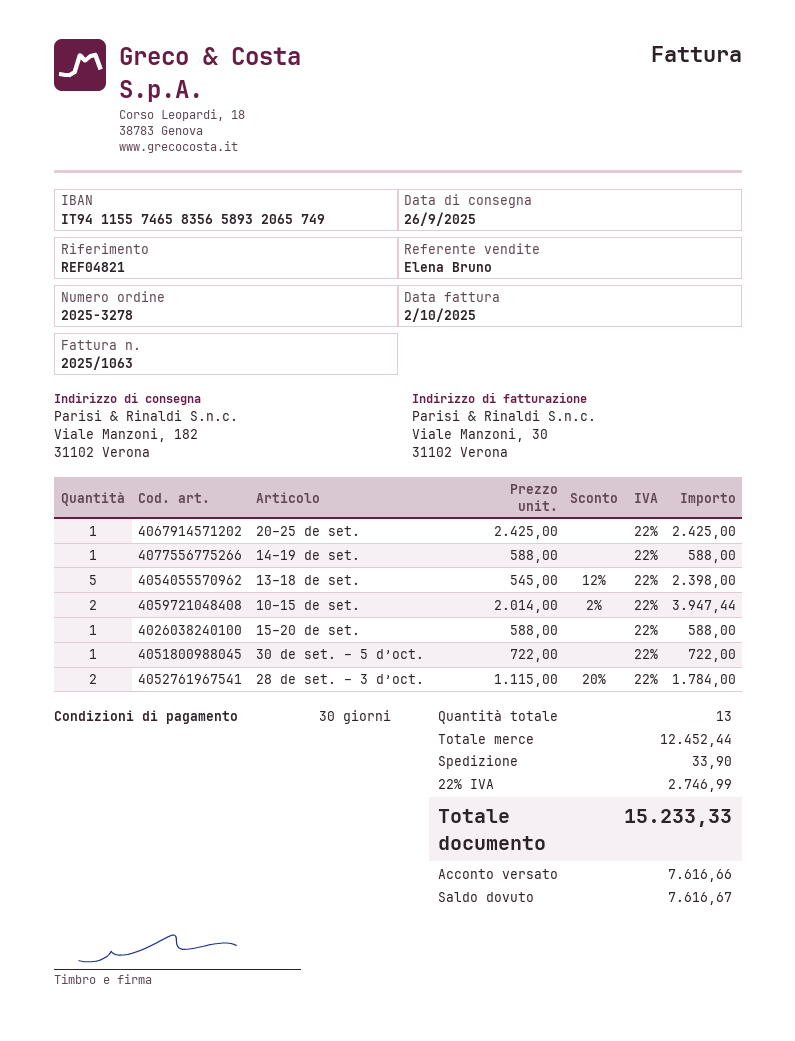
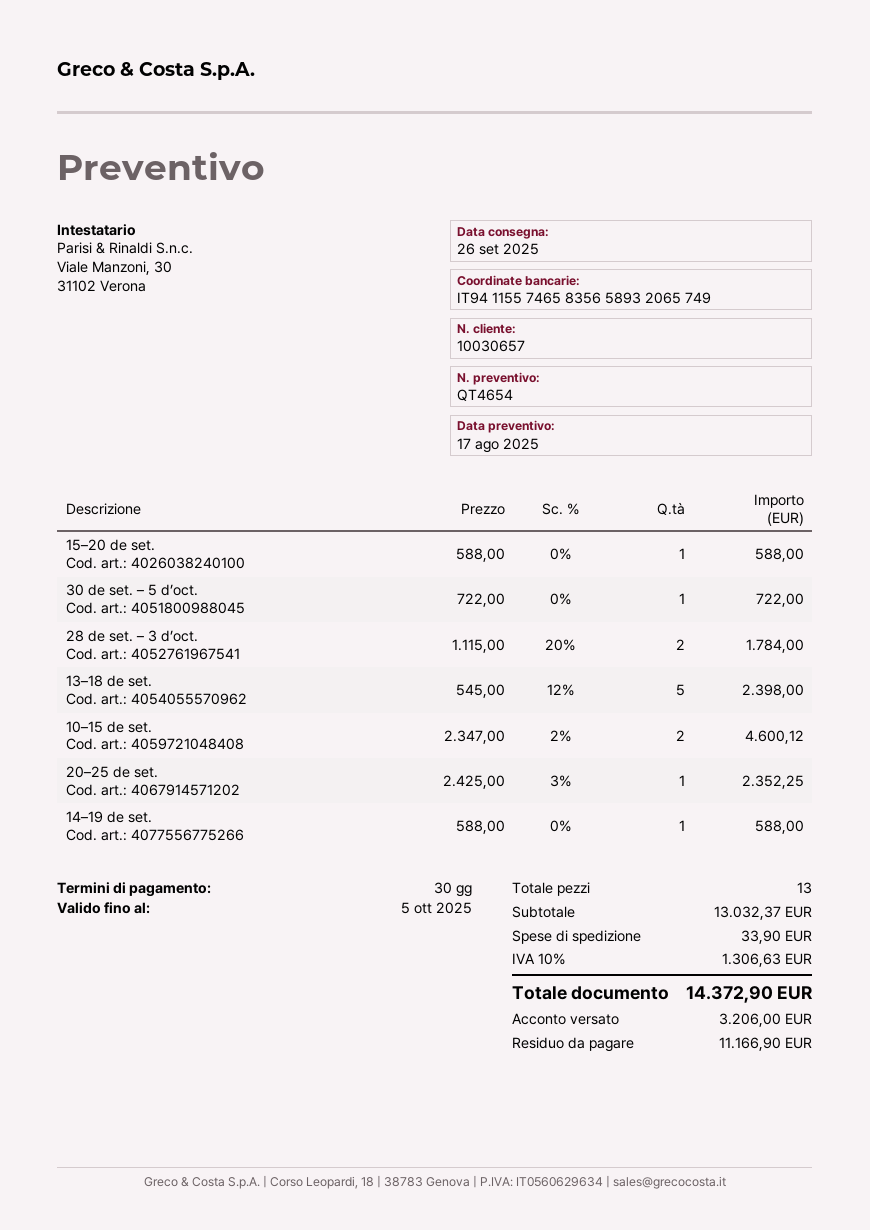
20–25 de set.: 1 x 2425.00 = 2425.00 -> 1 x 2425.00 - 3% = 2352.25
10–15 de set.: 2 x 2014.00 - 2% = 3947.44 -> 2 x 2347.00 - 2% = 4600.12
subtotal: 12452.44 -> 13032.37
tax: 22% = 2746.99 -> 10% = 1306.63
total: 15233.33 -> 14372.90
deposit: 7616.66 -> 3206.00
balance: 7616.67 -> 11166.90

